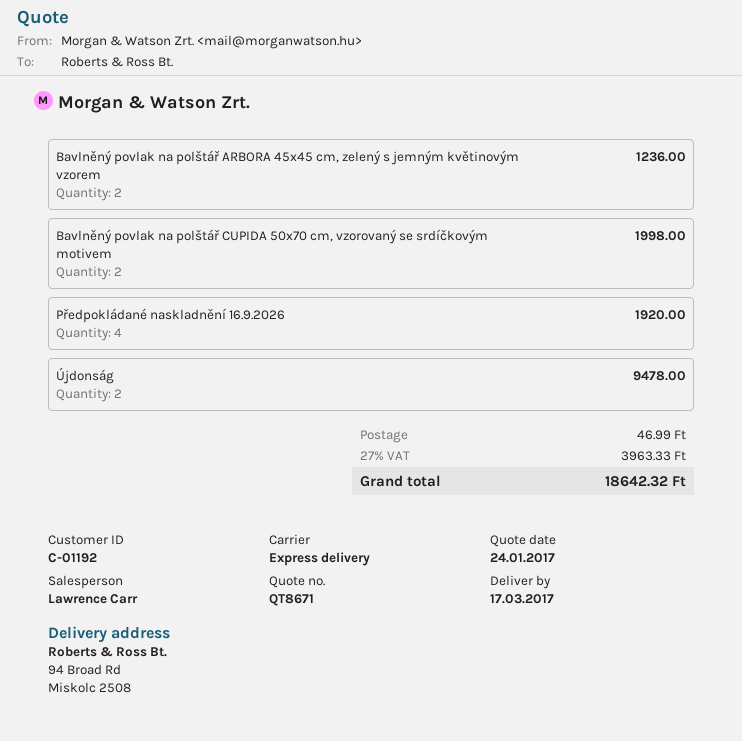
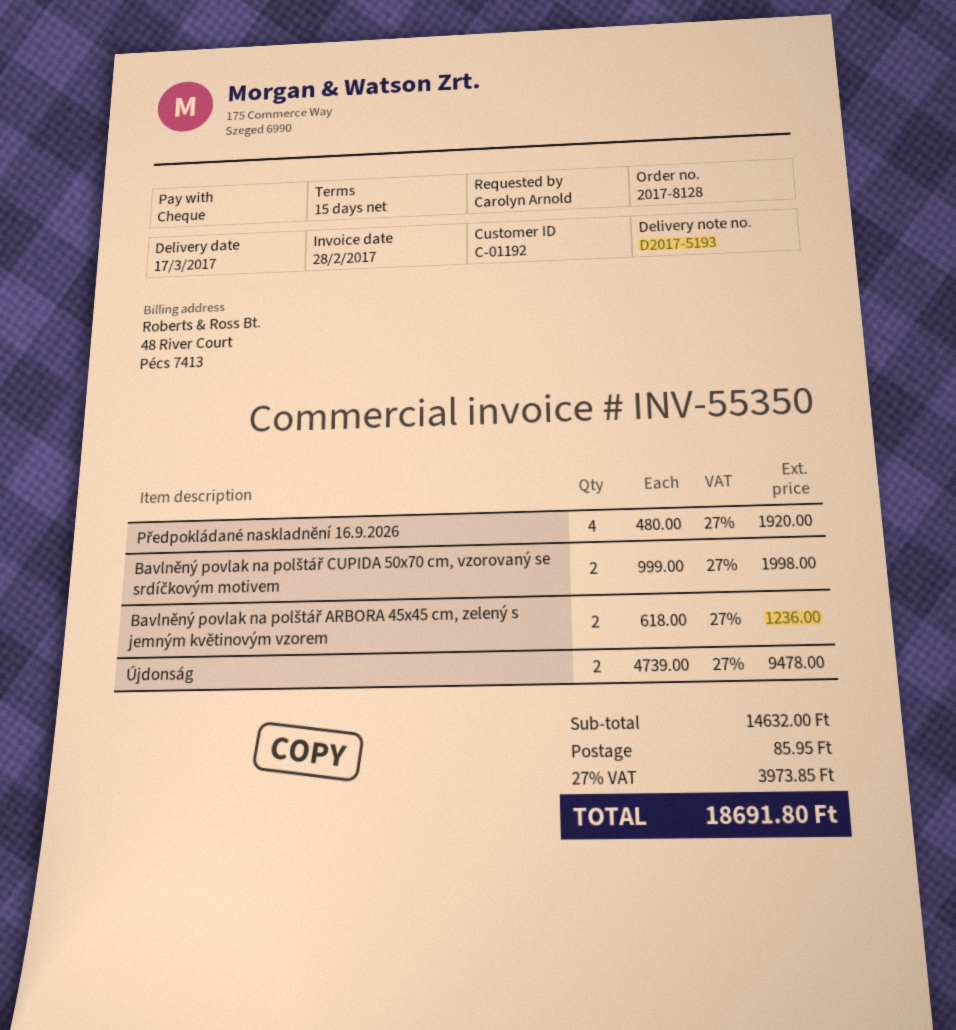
shipping: 46.99 -> 85.95
tax: 27% = 3963.33 -> 27% = 3973.85
total: 18642.32 -> 18691.80

